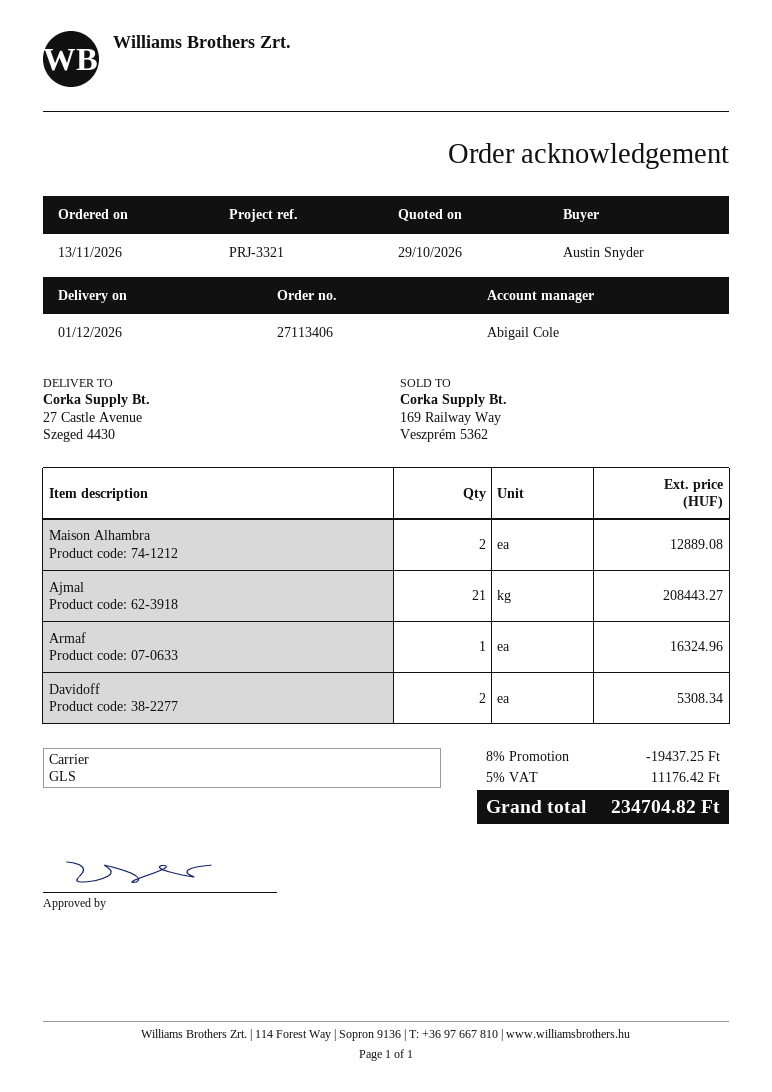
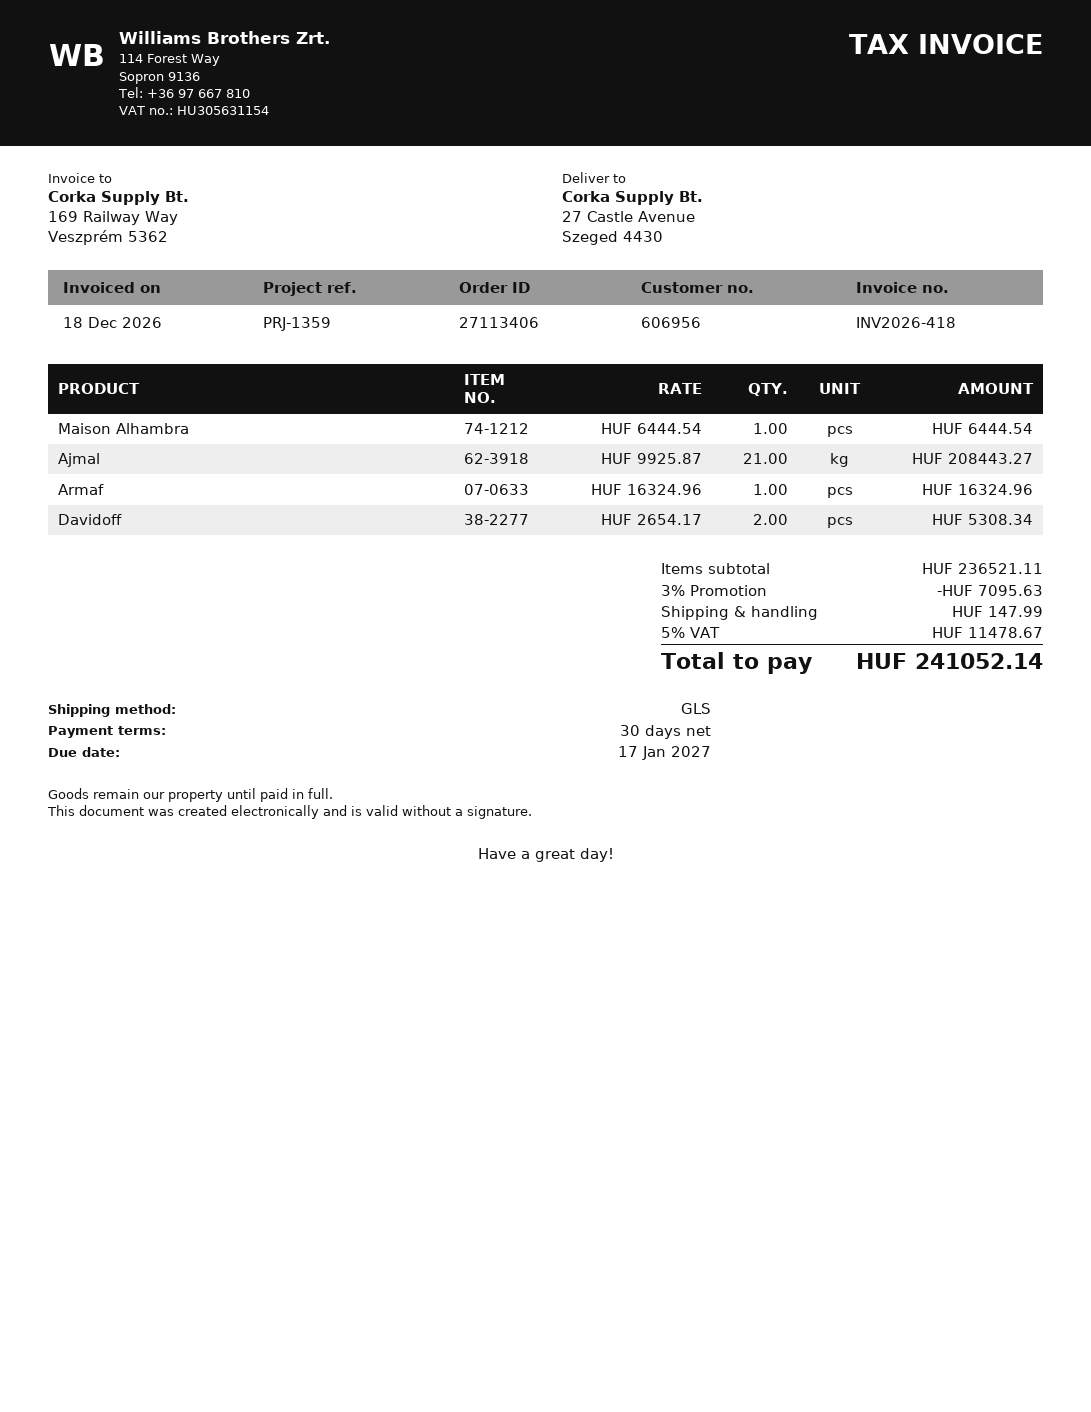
reference: PRJ-3321 -> PRJ-1359
Maison Alhambra: 2 for 12889.08 -> 1 for 6444.54
discount: 8% = 19437.25 -> 3% = 7095.63
shipping: none -> 147.99
tax: 5% = 11176.42 -> 5% = 11478.67
total: 234704.82 -> 241052.14

